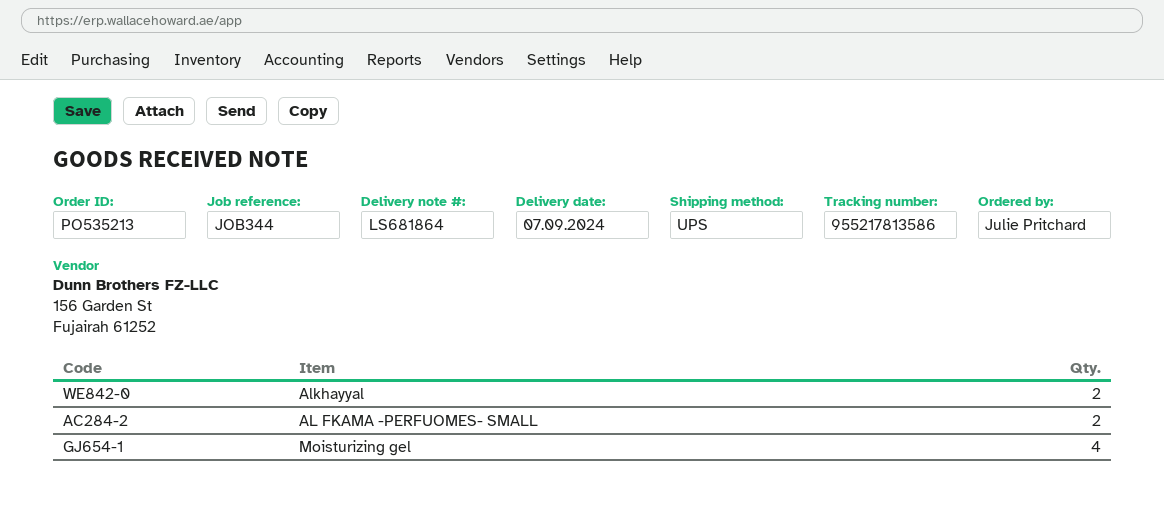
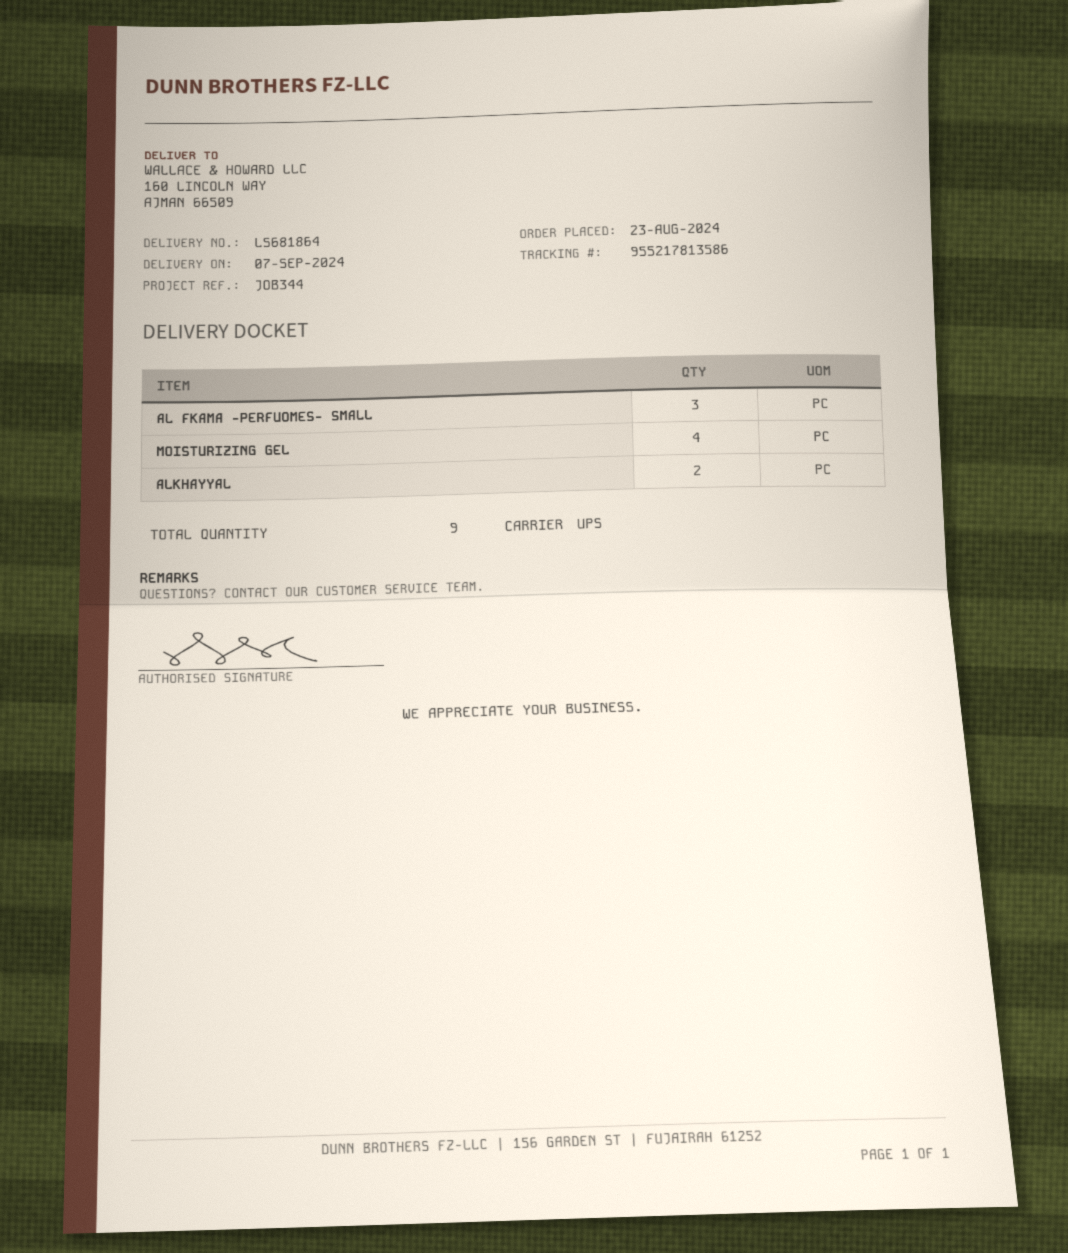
AL FKAMA -PERFUOMES- SMALL: 2 -> 3

